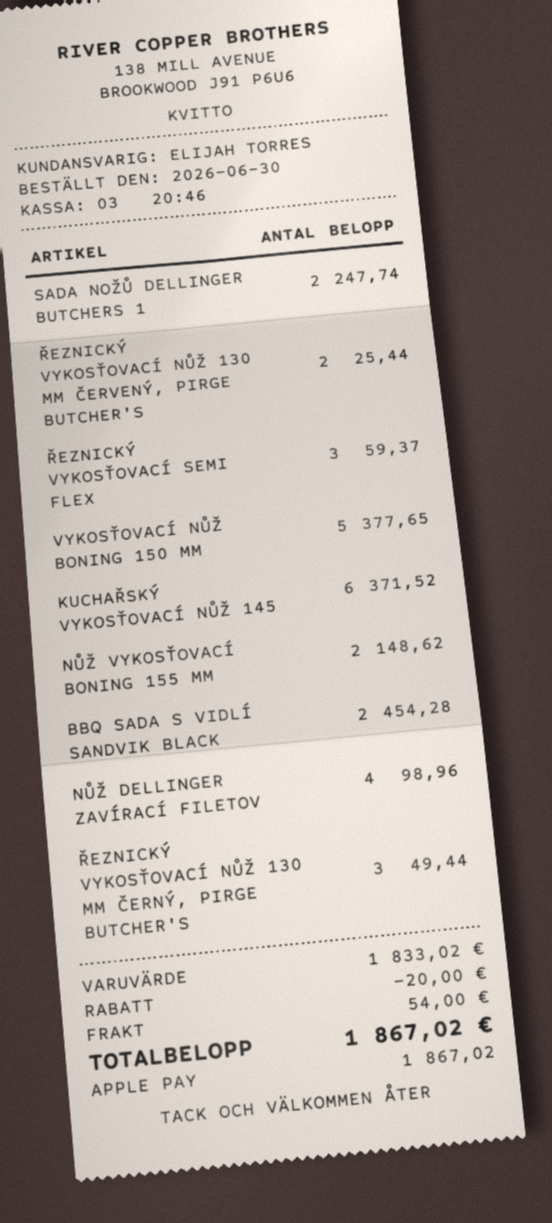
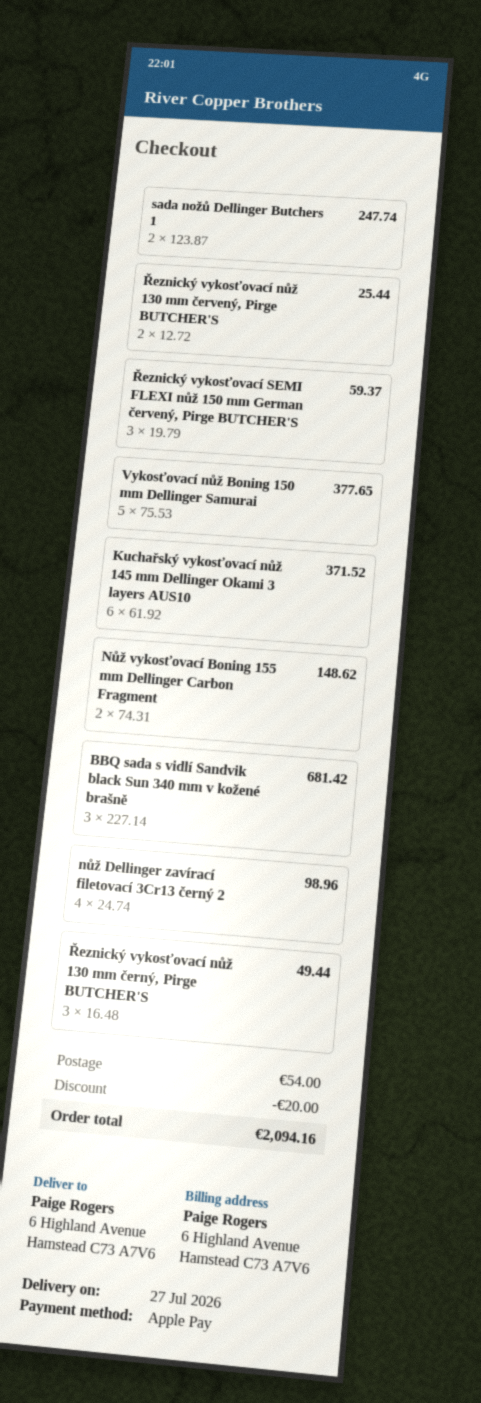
BBQ SADA S VIDLÍ SANDVIK BLACK: 2 for 454.28 -> 3 for 681.42
total: 1867.02 -> 2094.16

